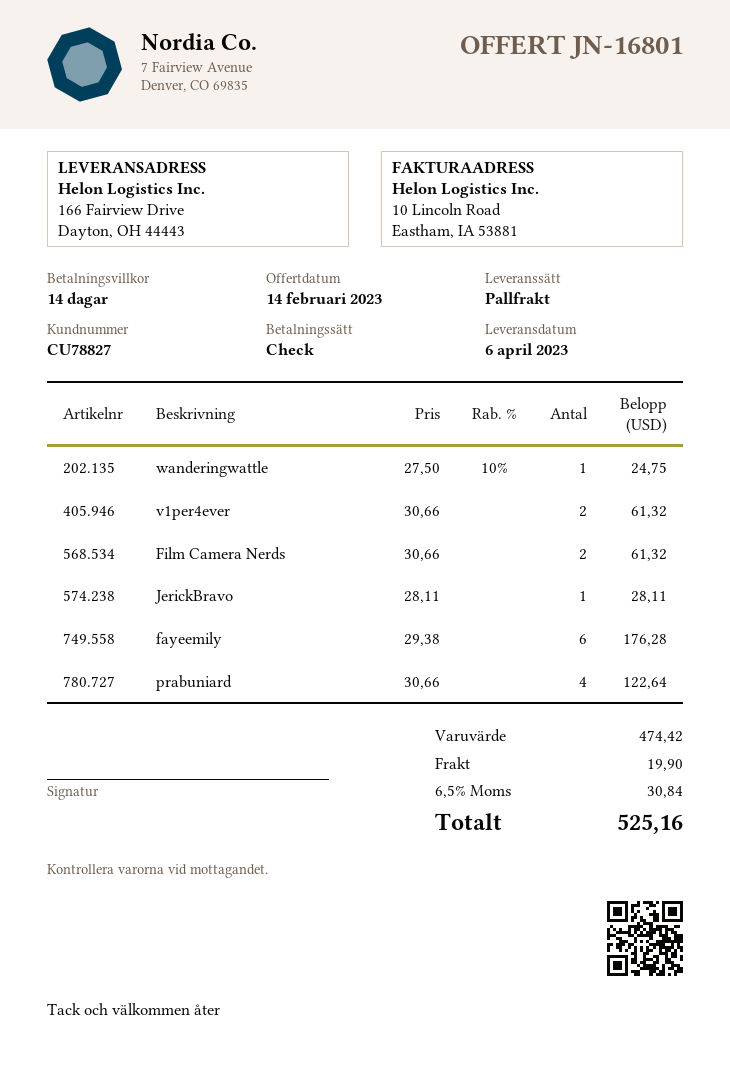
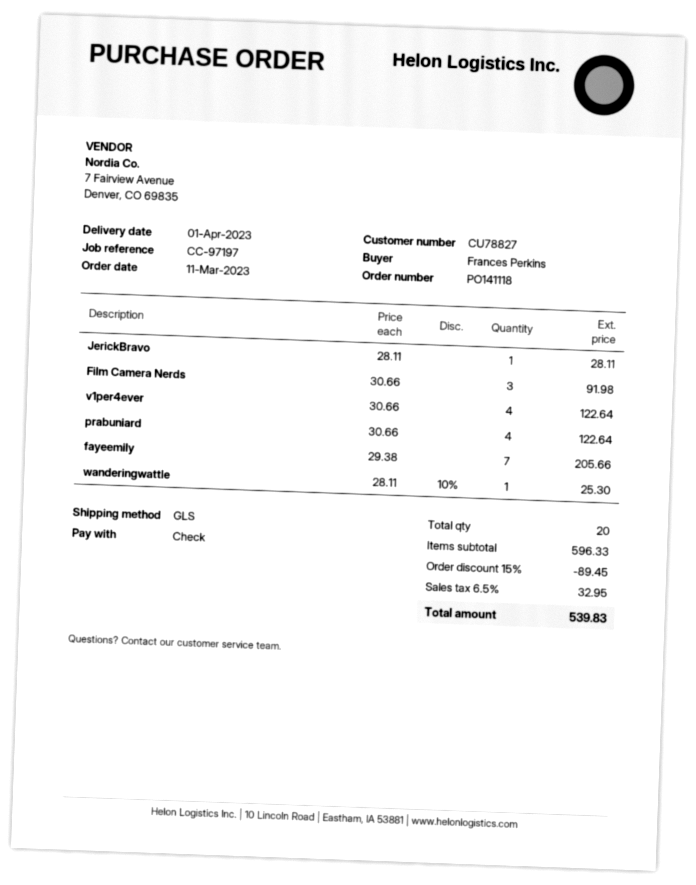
delivery date: 2023-04-06 -> 2023-04-01
shipping method: pallet freight -> GLS
wanderingwattle: 1 x 27.50 - 10% = 24.75 -> 1 x 28.11 - 10% = 25.30
v1per4ever: 2 x 30.66 = 61.32 -> 4 x 30.66 = 122.64
Film Camera Nerds: 2 x 30.66 = 61.32 -> 3 x 30.66 = 91.98
fayeemily: 6 x 29.38 = 176.28 -> 7 x 29.38 = 205.66
subtotal: 474.42 -> 596.33
discount: none -> 15% = 89.45
shipping: 19.90 -> none
tax: 6.5% = 30.84 -> 6.5% = 32.95
total: 525.16 -> 539.83

